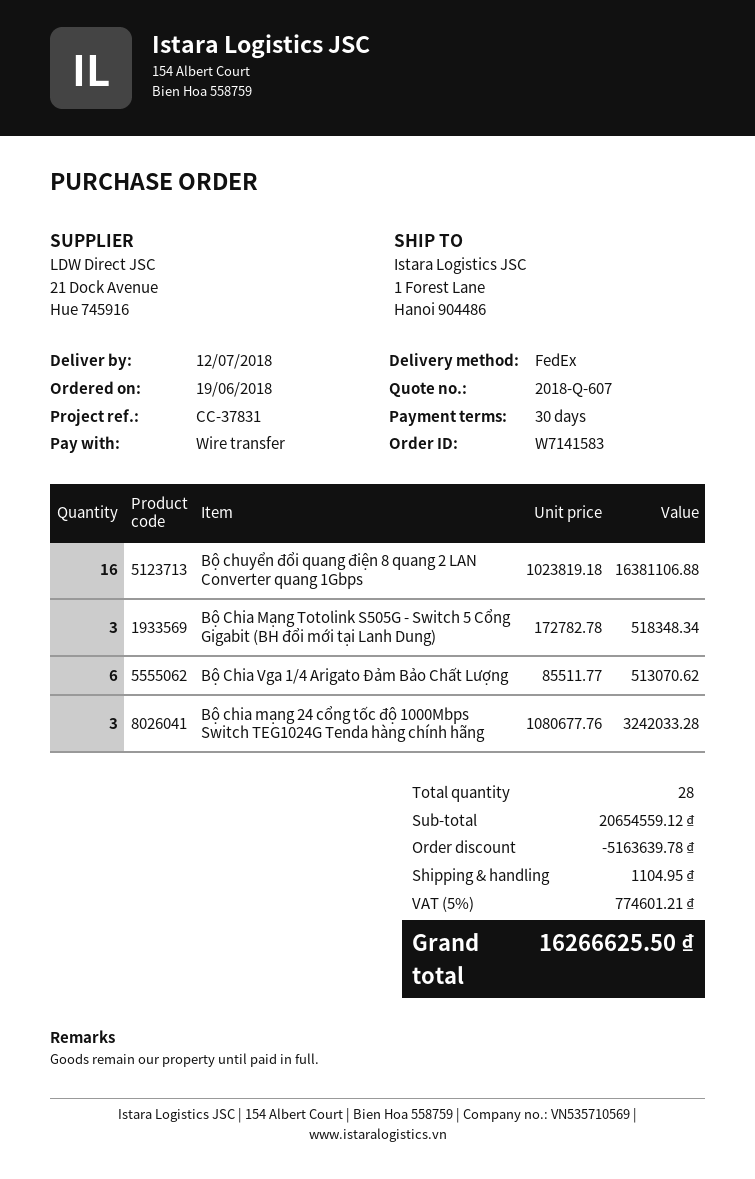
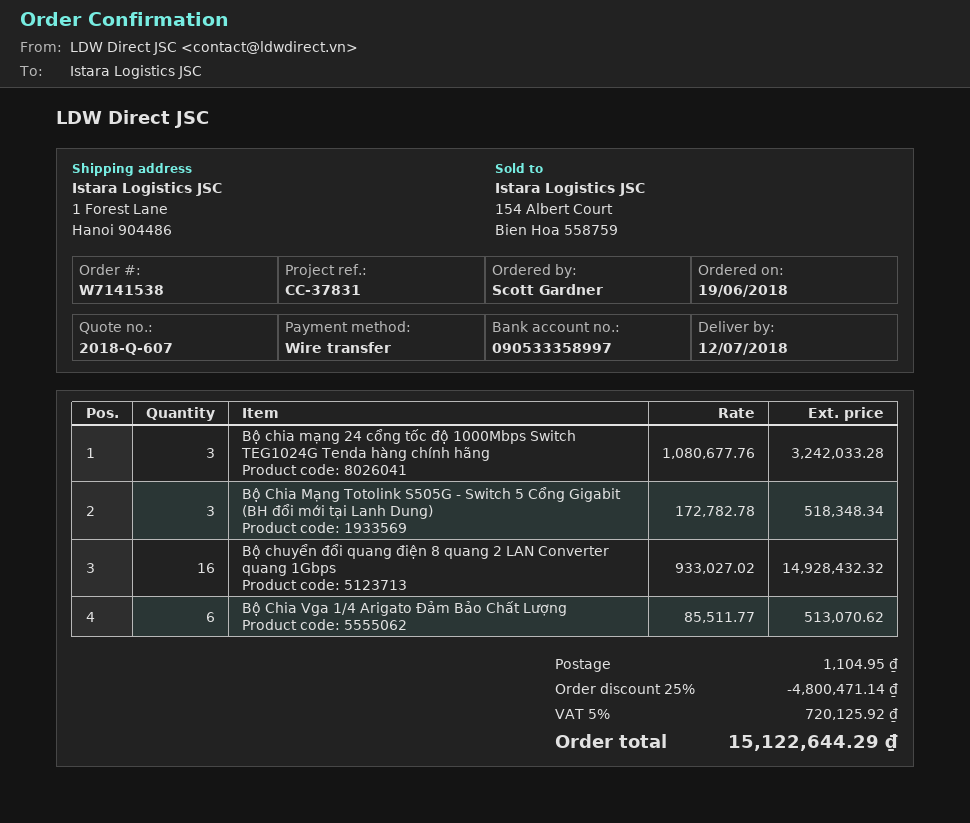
order number: W7141583 -> W7141538
Bộ chuyển đổi quang điện 8 quang 2 LAN Converter quang 1Gbps: 16 x 1023819.18 = 16381106.88 -> 16 x 933027.02 = 14928432.32
discount: 5163639.78 -> 4800471.14
tax: 5% = 774601.21 -> 5% = 720125.92
total: 16266625.50 -> 15122644.29

